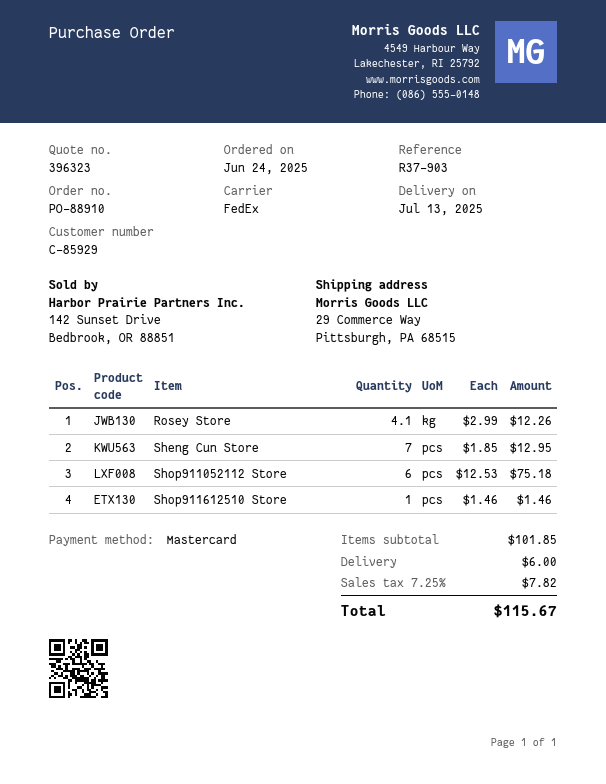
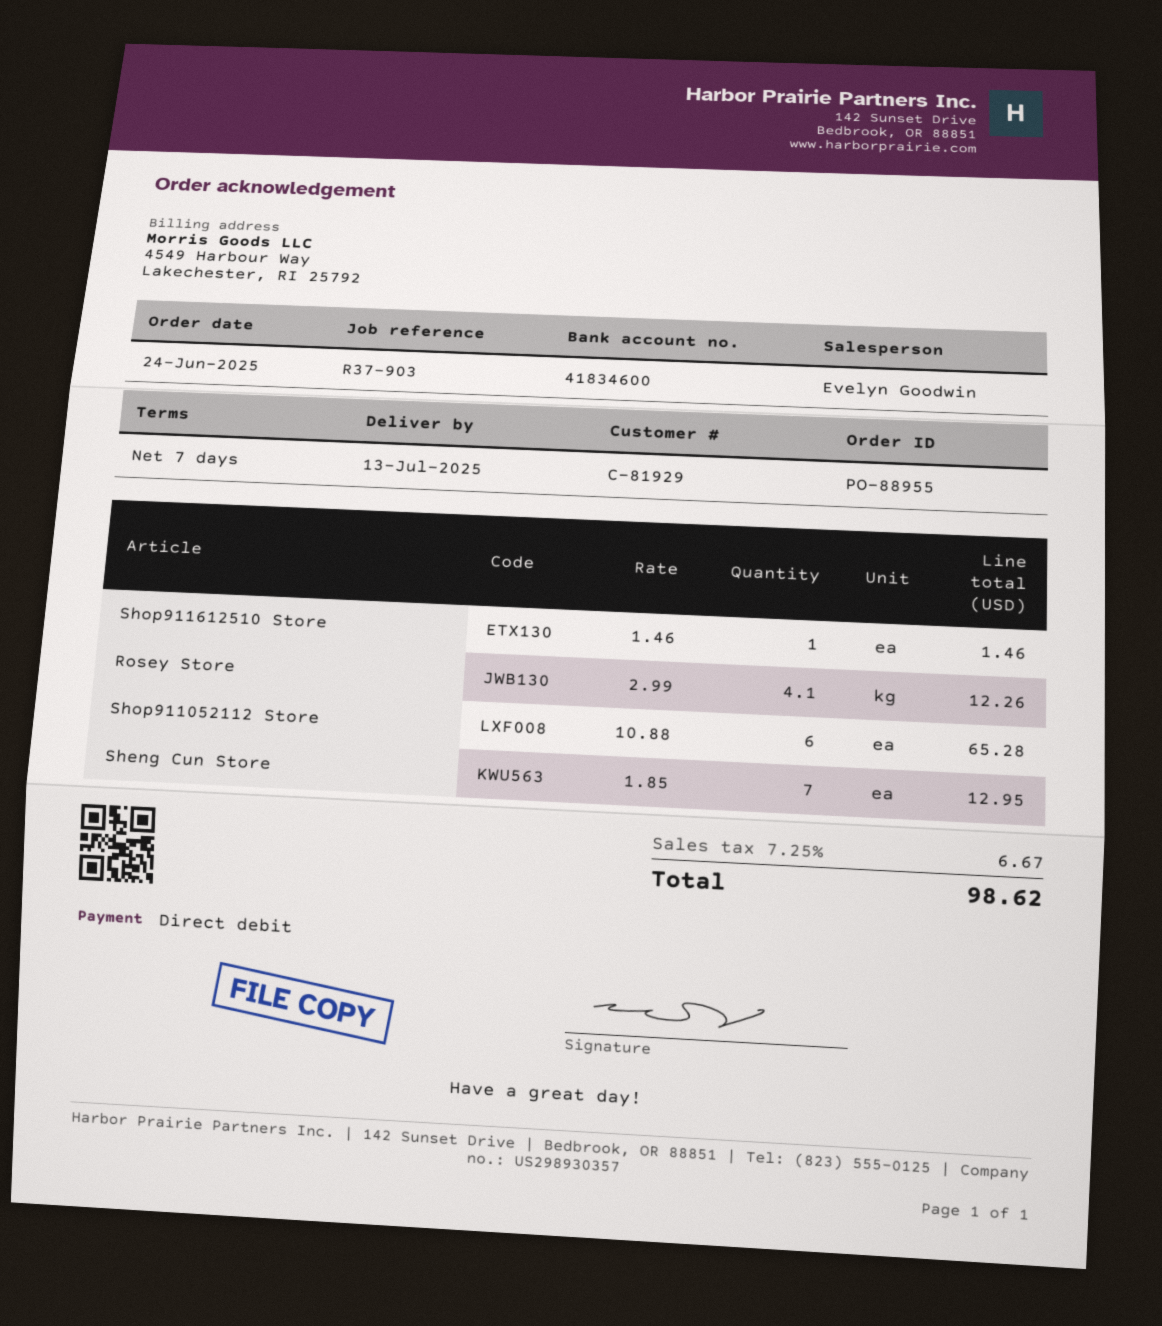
order number: PO-88910 -> PO-88955
customer number: C-85929 -> C-81929
payment method: Mastercard -> direct debit
Shop911052112 Store: 6 x 12.53 = 75.18 -> 6 x 10.88 = 65.28
shipping: 6.00 -> none
tax: 7.25% = 7.82 -> 7.25% = 6.67
total: 115.67 -> 98.62

